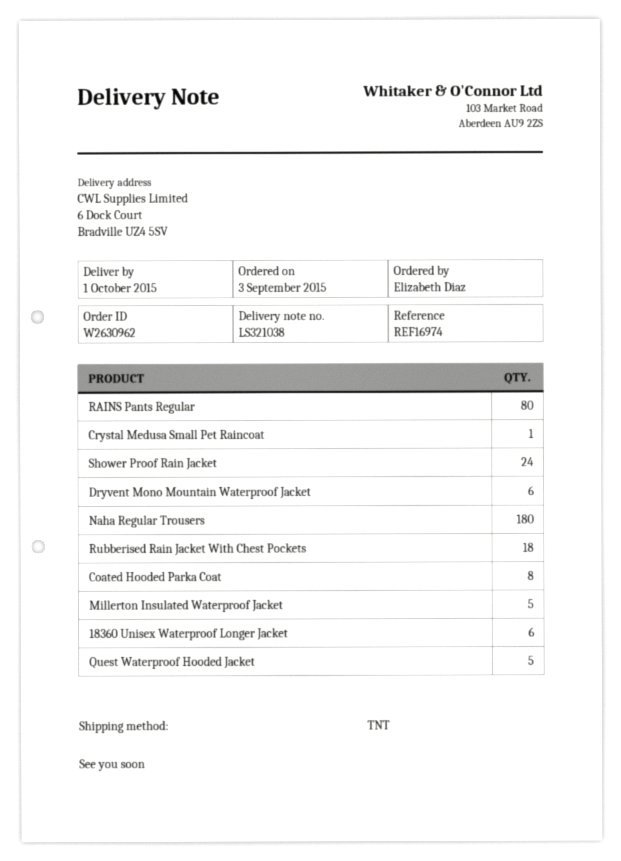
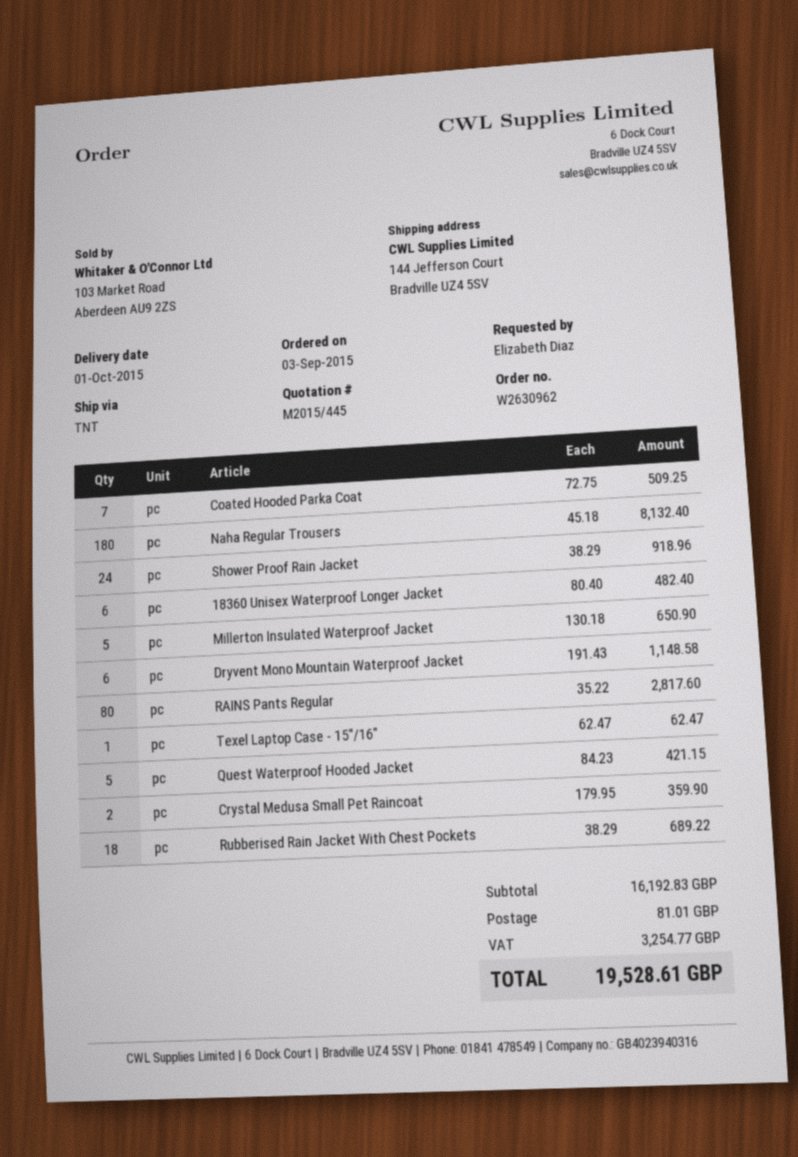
ship to: 6 Dock Court, Bradville UZ4 5SV -> 144 Jefferson Court, Bradville UZ4 5SV
Crystal Medusa Small Pet Raincoat: 1 -> 2
Coated Hooded Parka Coat: 8 -> 7
Texel Laptop Case - 15"/16": none -> 1

